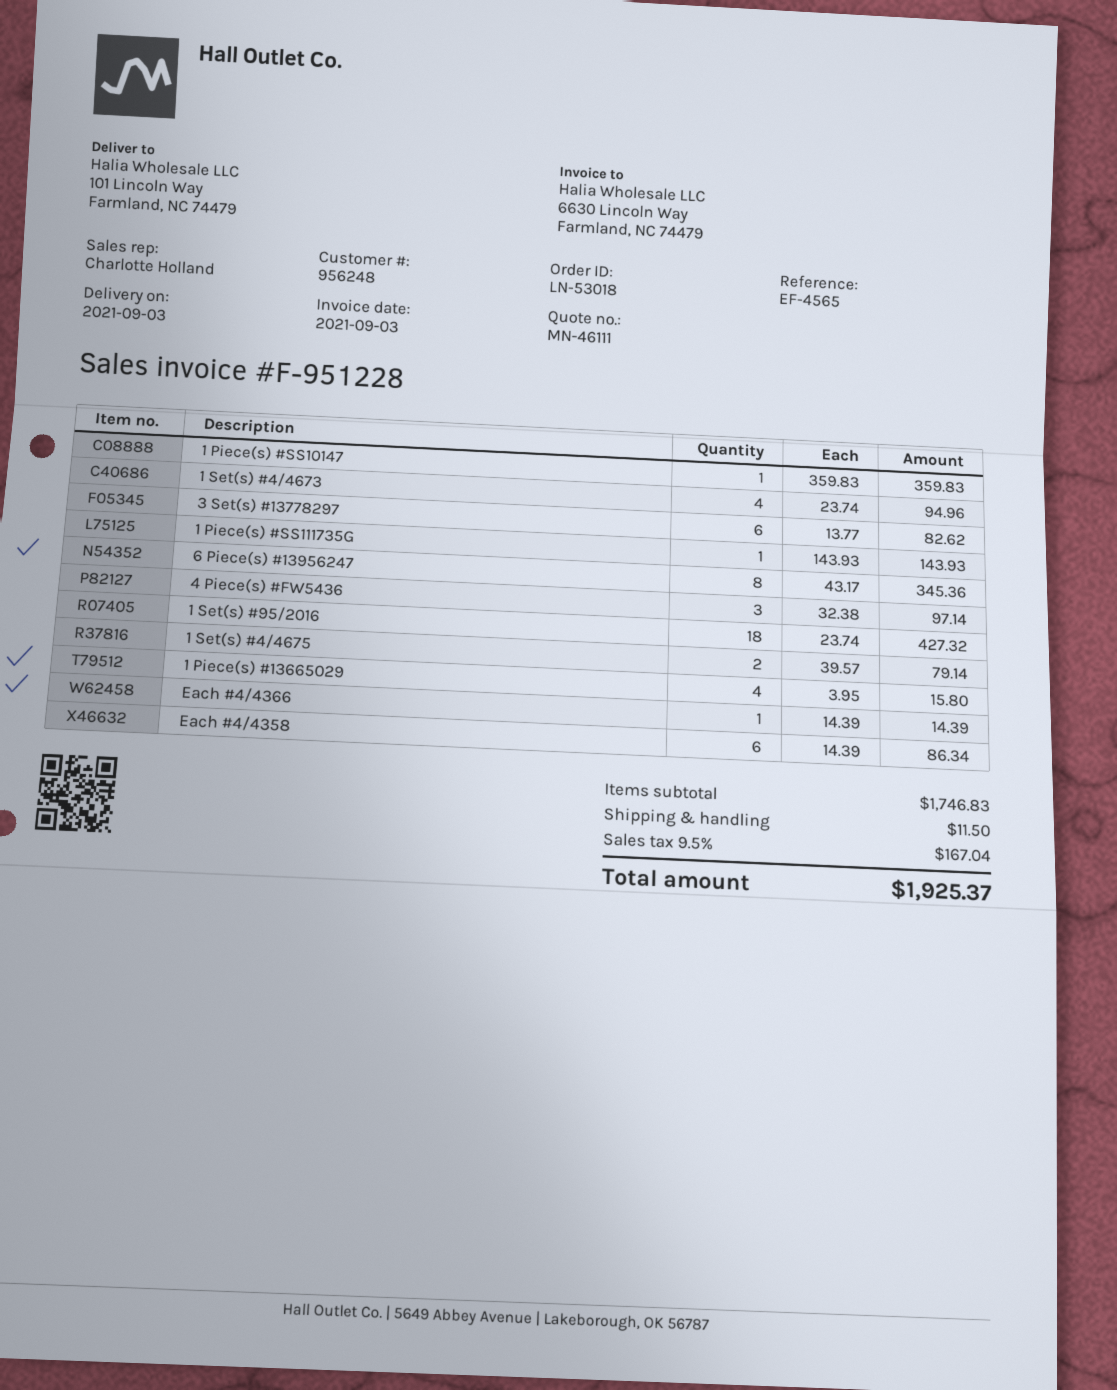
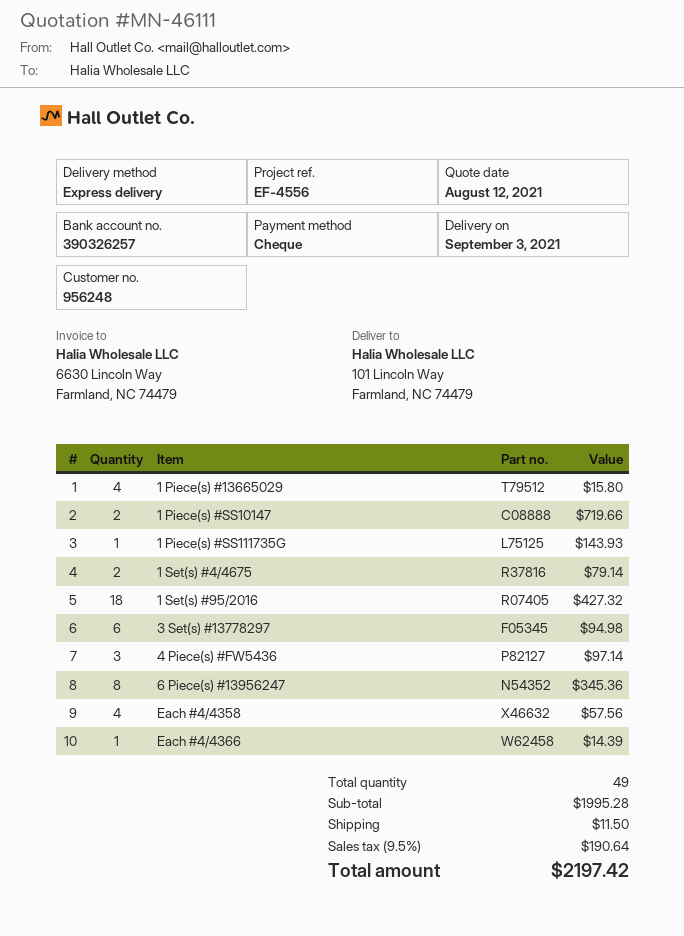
reference: EF-4565 -> EF-4556
1 Piece(s) #SS10147: 1 for 359.83 -> 2 for 719.66
1 Set(s) #4/4673: 4 for 94.96 -> none
3 Set(s) #13778297: 6 for 82.62 -> 6 for 94.98
Each #4/4358: 6 for 86.34 -> 4 for 57.56
subtotal: 1746.83 -> 1995.28
tax: 9.5% = 167.04 -> 9.5% = 190.64
total: 1925.37 -> 2197.42

